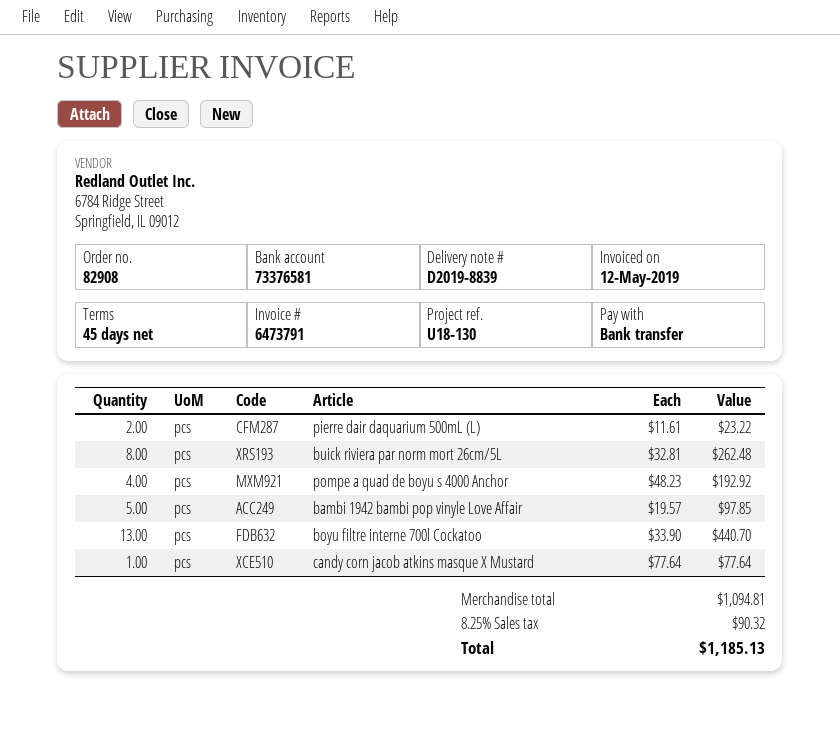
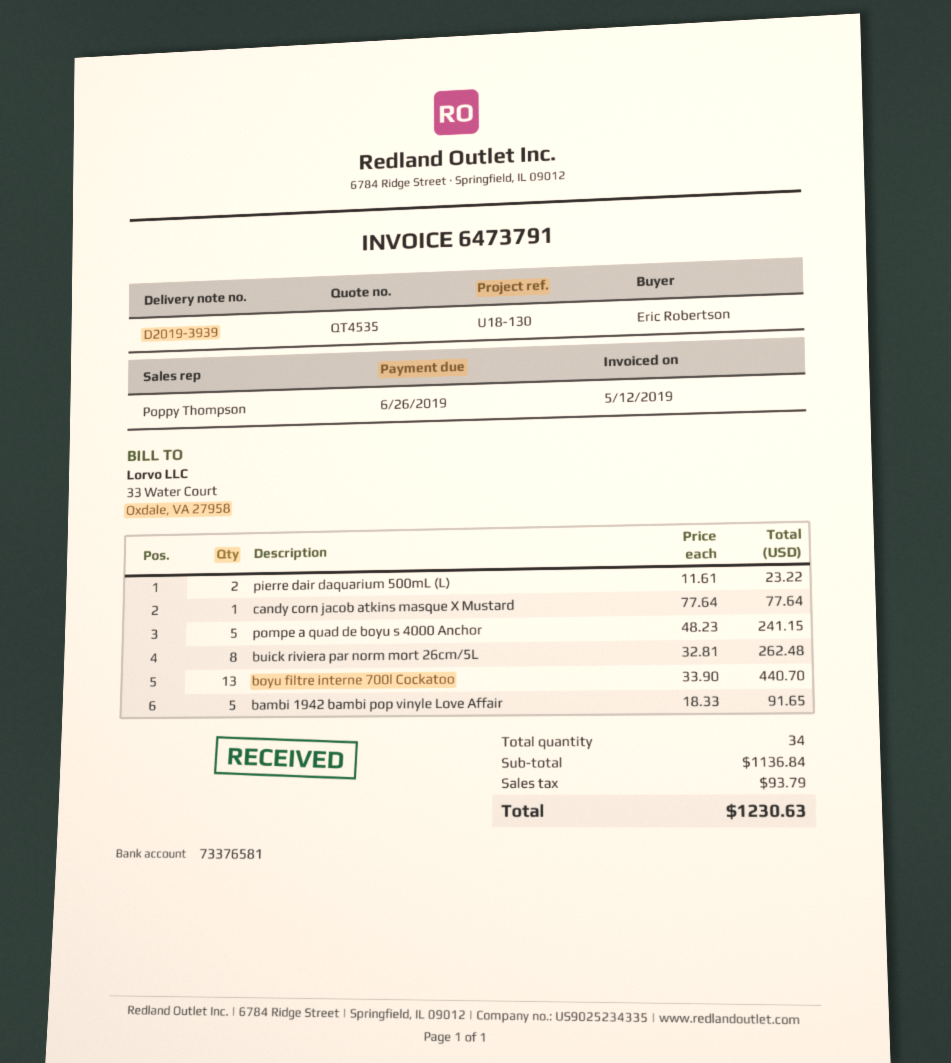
delivery note number: D2019-8839 -> D2019-3939
pompe a quad de boyu s 4000 Anchor: 4 x 48.23 = 192.92 -> 5 x 48.23 = 241.15
bambi 1942 bambi pop vinyle Love Affair: 5 x 19.57 = 97.85 -> 5 x 18.33 = 91.65
subtotal: 1094.81 -> 1136.84
tax: 90.32 -> 93.79
total: 1185.13 -> 1230.63

